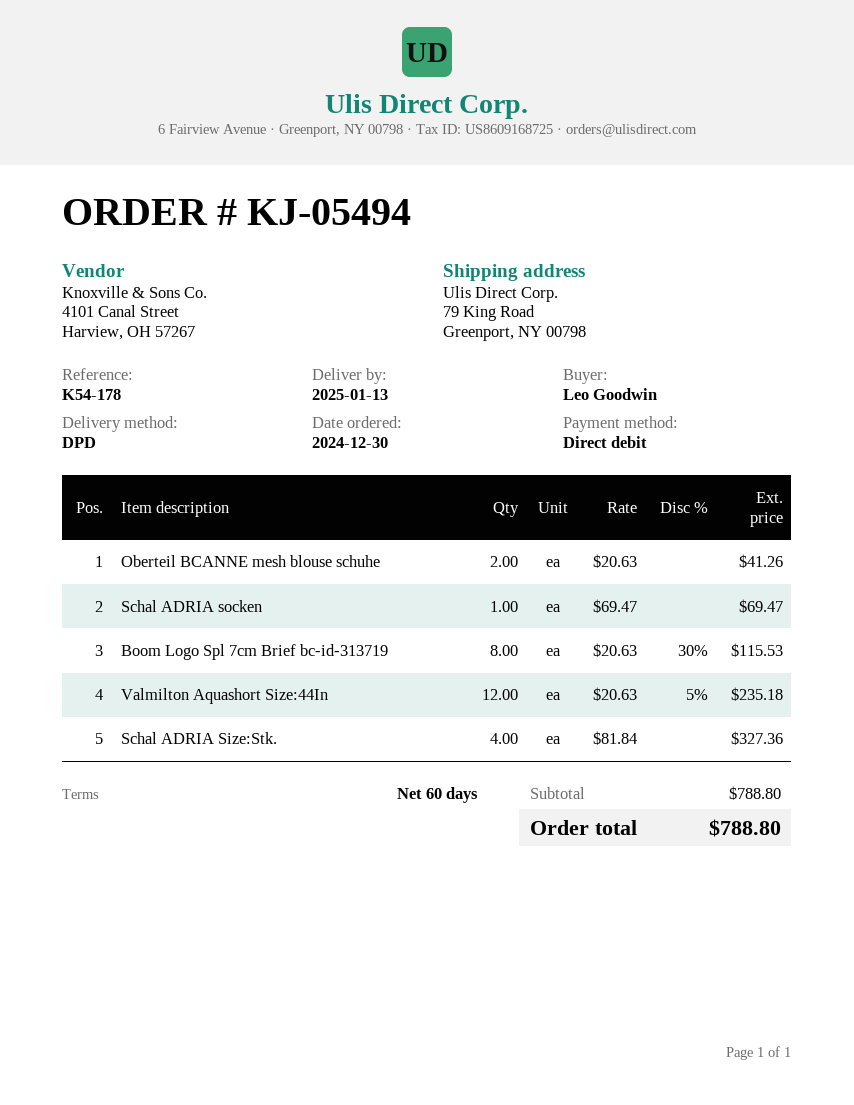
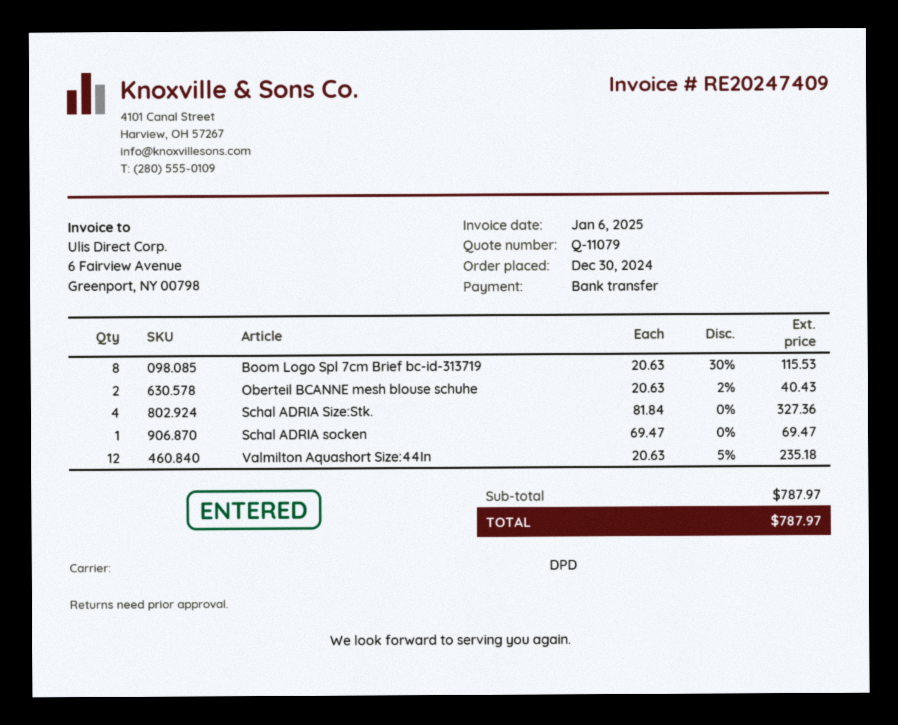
payment method: direct debit -> bank transfer
Oberteil BCANNE mesh blouse schuhe: 2 x 20.63 = 41.26 -> 2 x 20.63 - 2% = 40.43
subtotal: 788.80 -> 787.97
total: 788.80 -> 787.97

